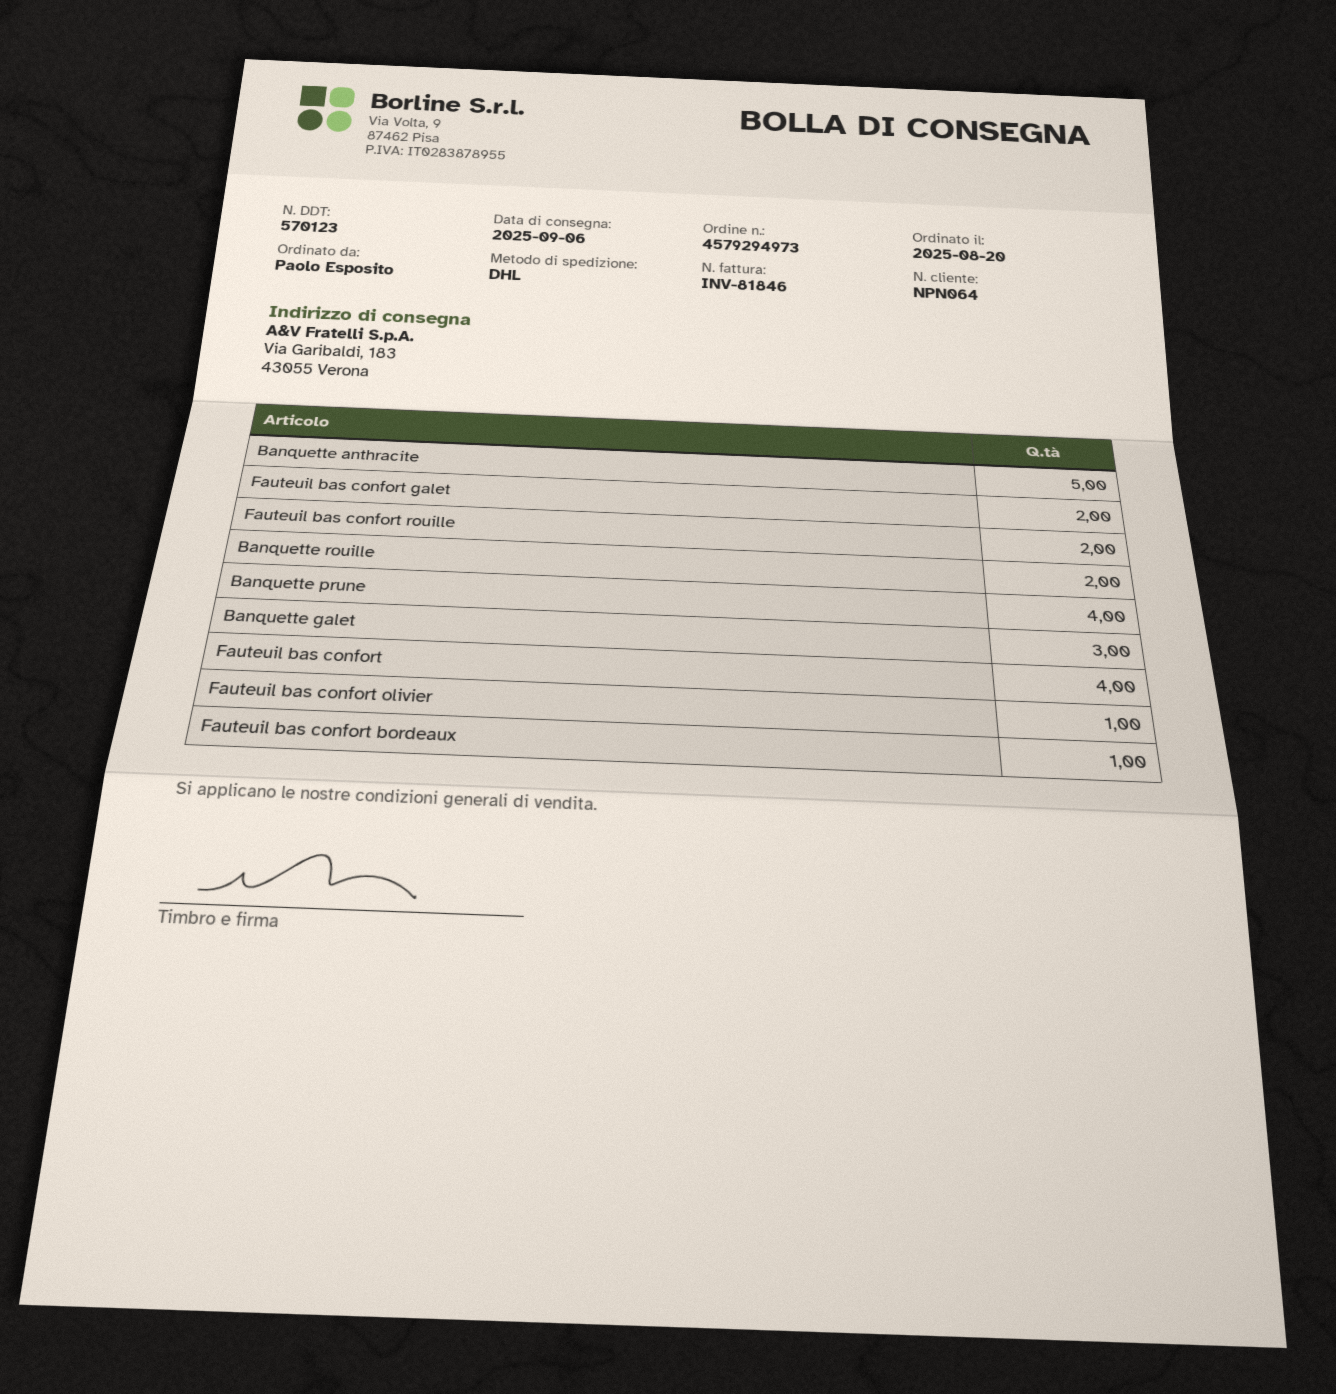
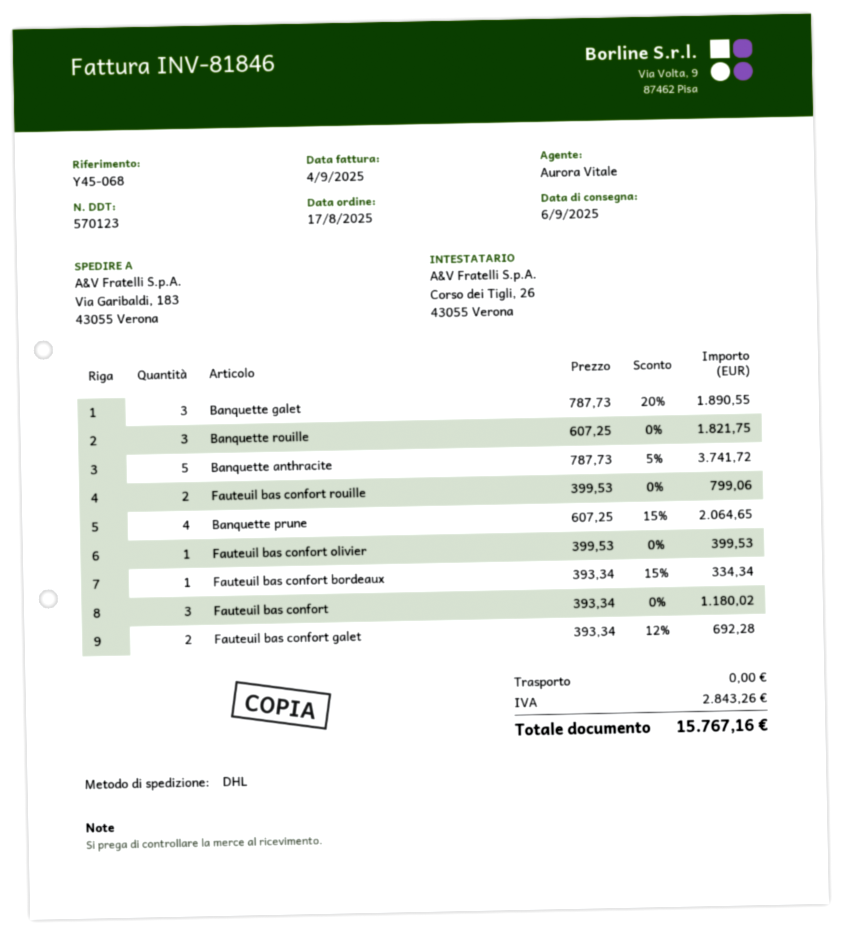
order date: 2025-08-20 -> 2025-08-17
Banquette rouille: 2 -> 3
Fauteuil bas confort: 4 -> 3

